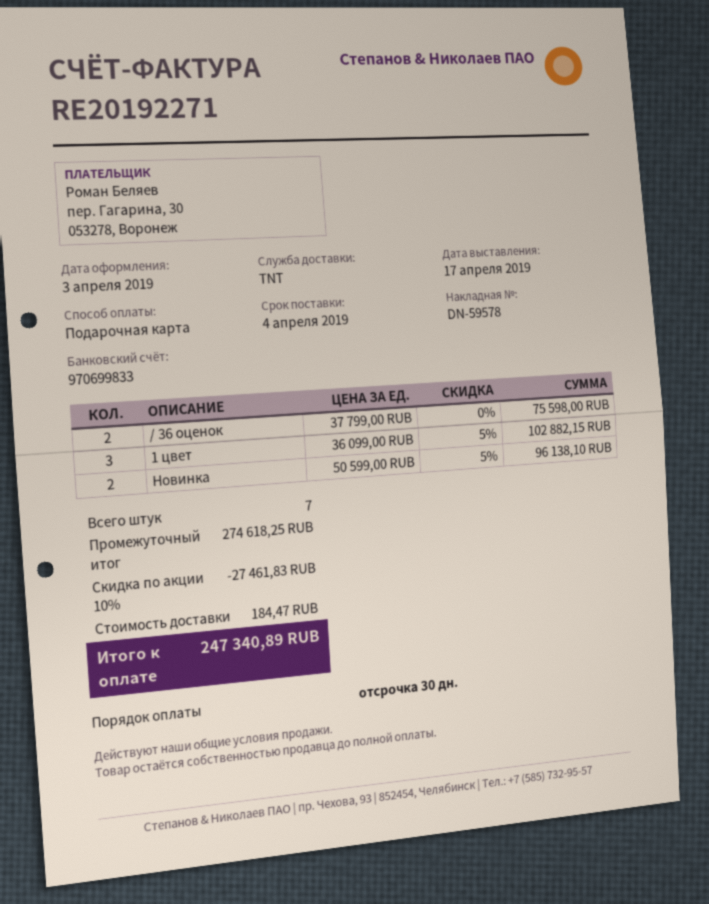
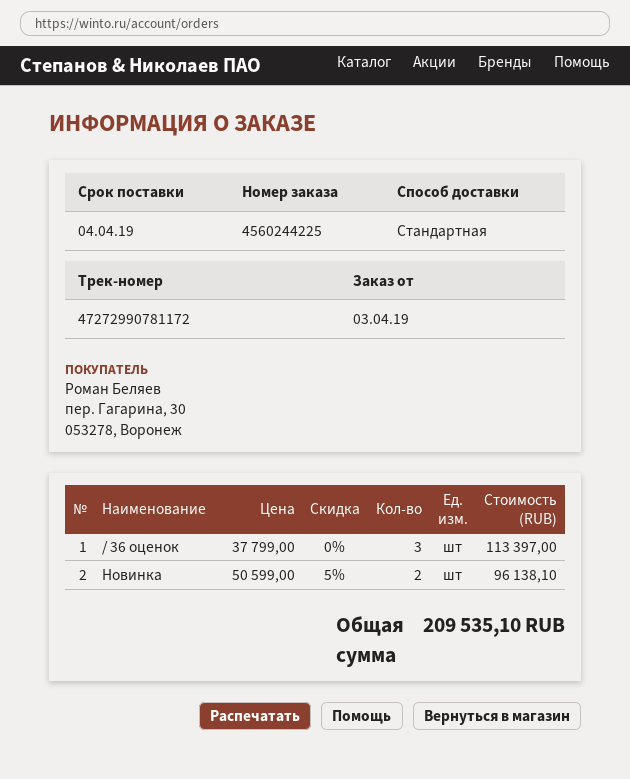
shipping method: TNT -> standard
/ 36 оценок: 2 x 37799.00 = 75598.00 -> 3 x 37799.00 = 113397.00
1 цвет: 3 x 36099.00 - 5% = 102882.15 -> none
discount: 10% = 27461.83 -> none
shipping: 184.47 -> none
total: 247340.89 -> 209535.10

